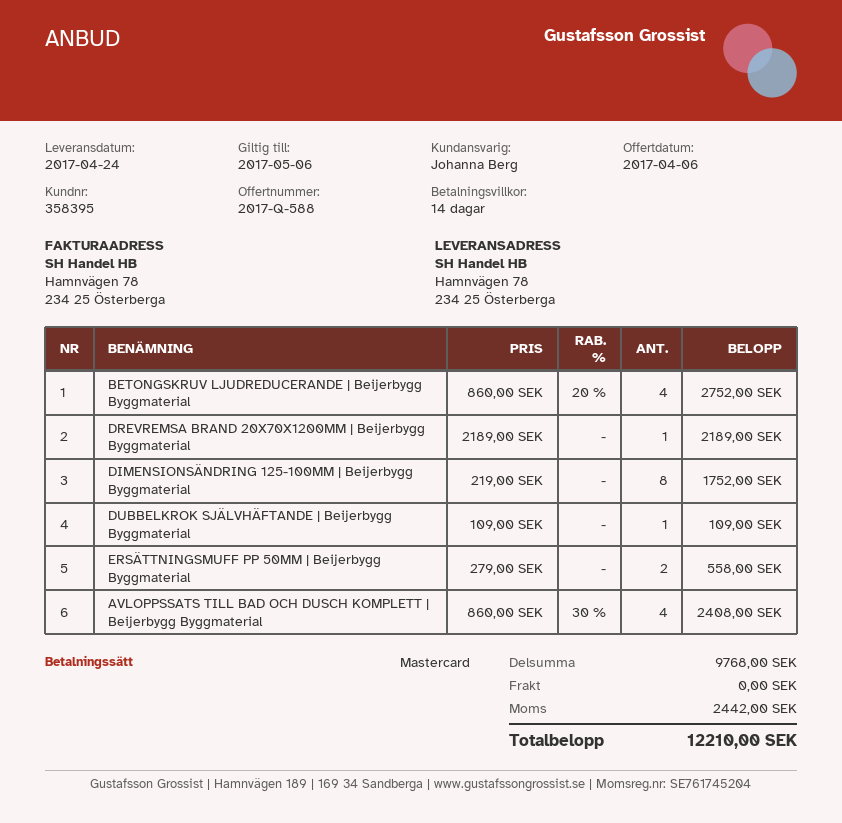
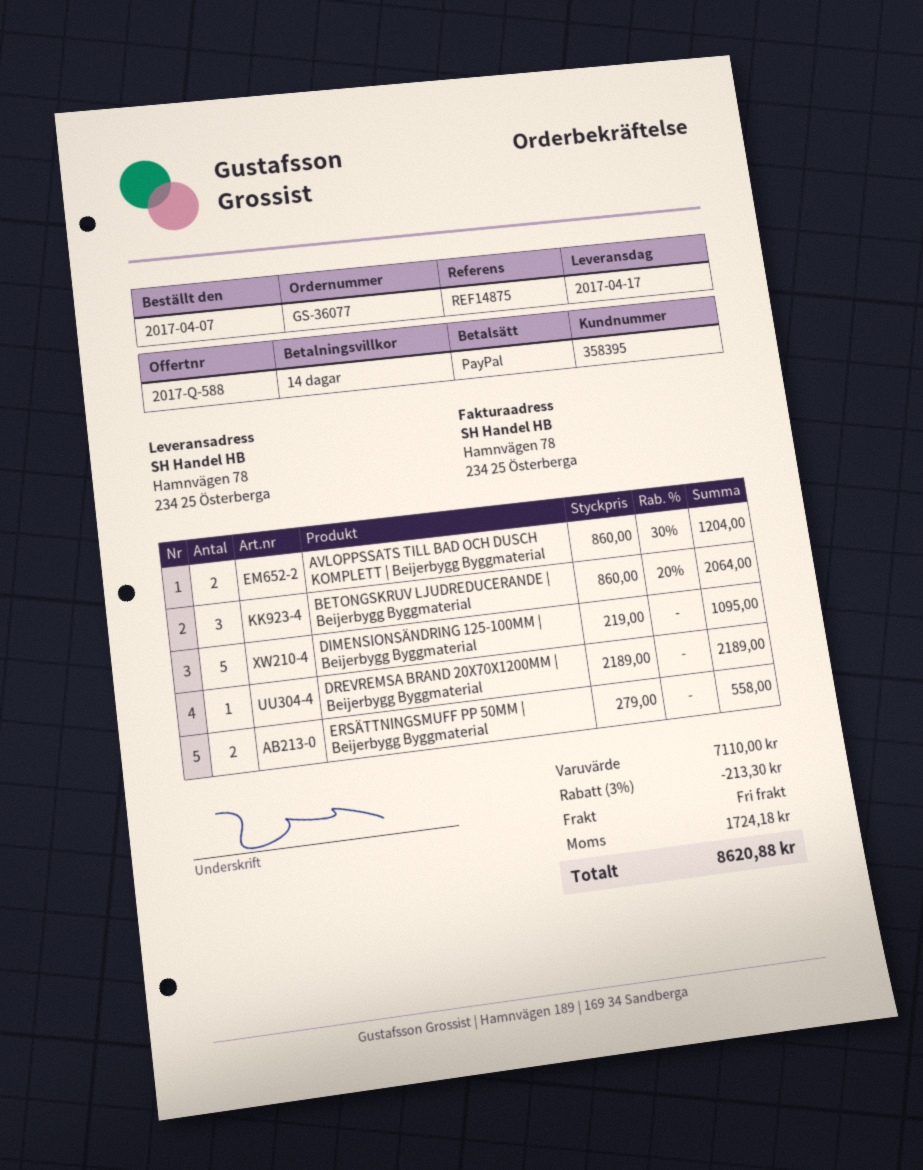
delivery date: 2017-04-24 -> 2017-04-17
payment method: Mastercard -> PayPal
BETONGSKRUV LJUDREDUCERANDE | Beijerbygg Byggmaterial: 4 x 860.00 - 20% = 2752.00 -> 3 x 860.00 - 20% = 2064.00
DIMENSIONSÄNDRING 125-100MM | Beijerbygg Byggmaterial: 8 x 219.00 = 1752.00 -> 5 x 219.00 = 1095.00
DUBBELKROK SJÄLVHÄFTANDE | Beijerbygg Byggmaterial: 1 x 109.00 = 109.00 -> none
AVLOPPSSATS TILL BAD OCH DUSCH KOMPLETT | Beijerbygg Byggmaterial: 4 x 860.00 - 30% = 2408.00 -> 2 x 860.00 - 30% = 1204.00
subtotal: 9768.00 -> 7110.00
discount: none -> 3% = 213.30
tax: 2442.00 -> 1724.18
total: 12210.00 -> 8620.88

